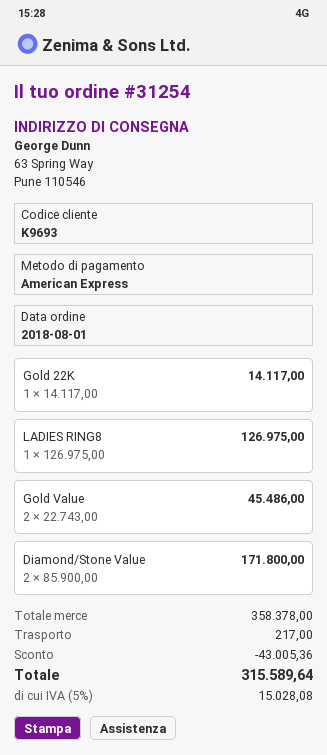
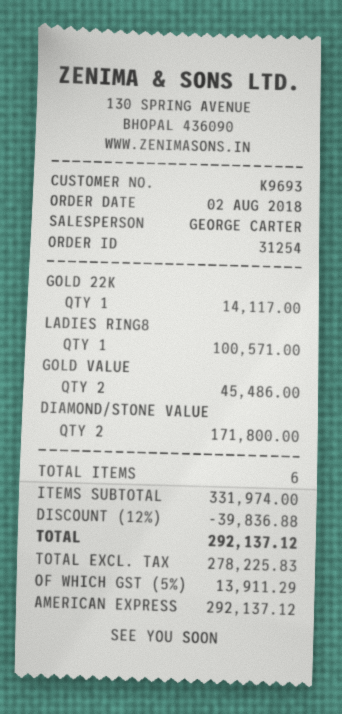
order date: 2018-08-01 -> 2018-08-02
LADIES RING8: 1 for 126975.00 -> 1 for 100571.00
subtotal: 358378.00 -> 331974.00
discount: 43005.36 -> 39836.88
shipping: 217.00 -> none
tax: 5% = 15028.08 -> 5% = 13911.29
total: 315589.64 -> 292137.12

